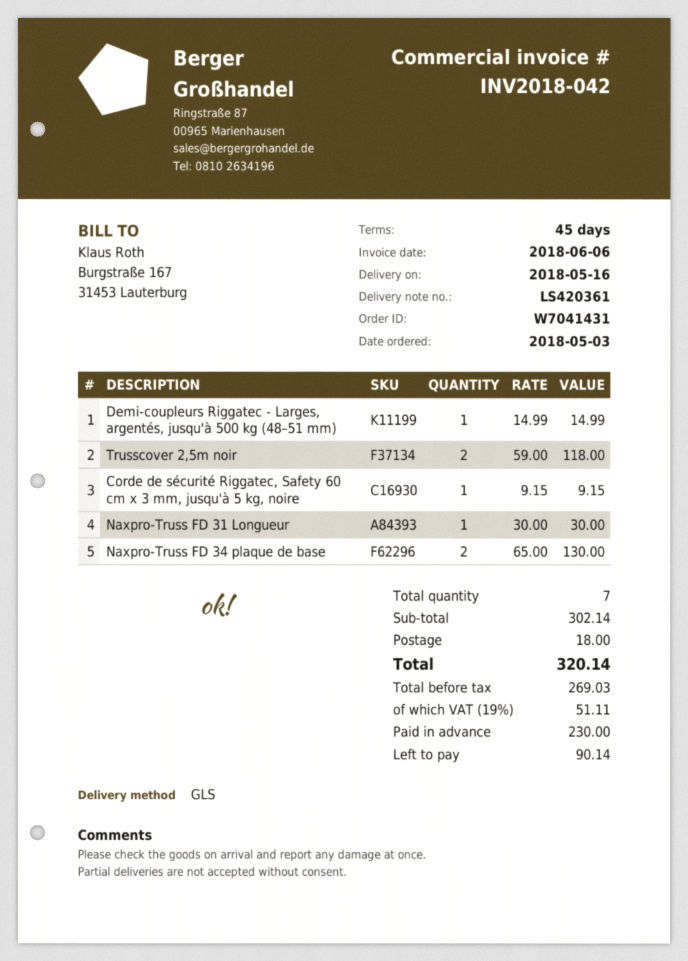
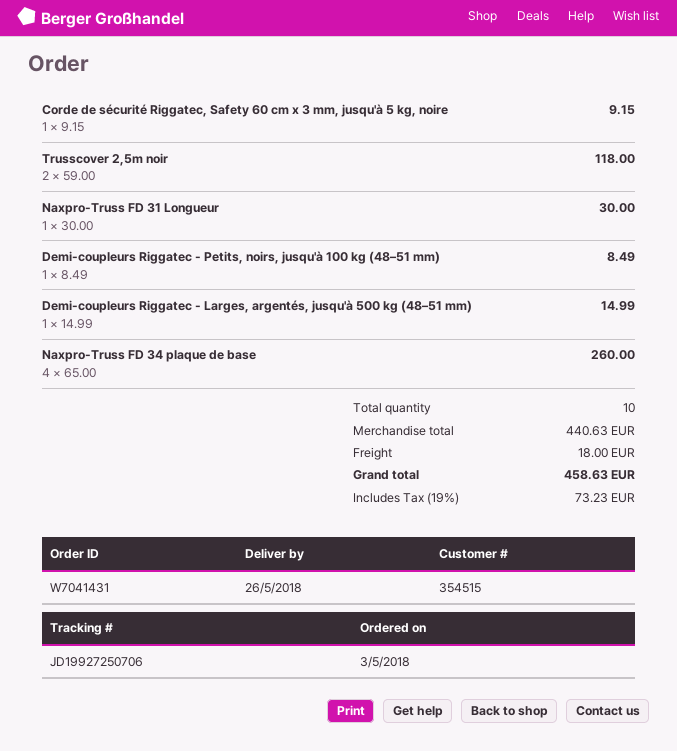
delivery date: 2018-05-16 -> 2018-05-26
Naxpro-Truss FD 34 plaque de base: 2 x 65.00 = 130.00 -> 4 x 65.00 = 260.00
Demi-coupleurs Riggatec - Petits, noirs, jusqu'à 100 kg (48–51 mm): none -> 1 x 8.49 = 8.49
total quantity: 7 -> 10
subtotal: 302.14 -> 440.63
tax: 19% = 51.11 -> 19% = 73.23
total: 320.14 -> 458.63

